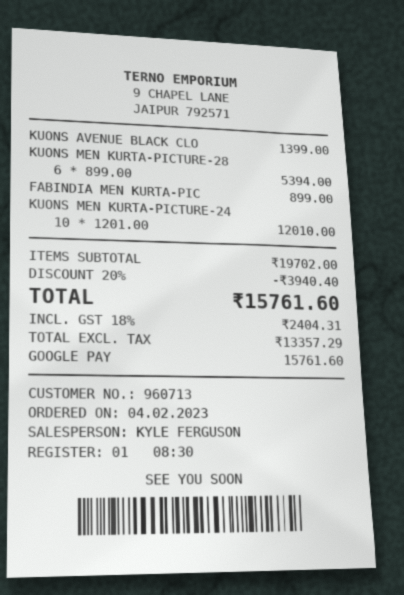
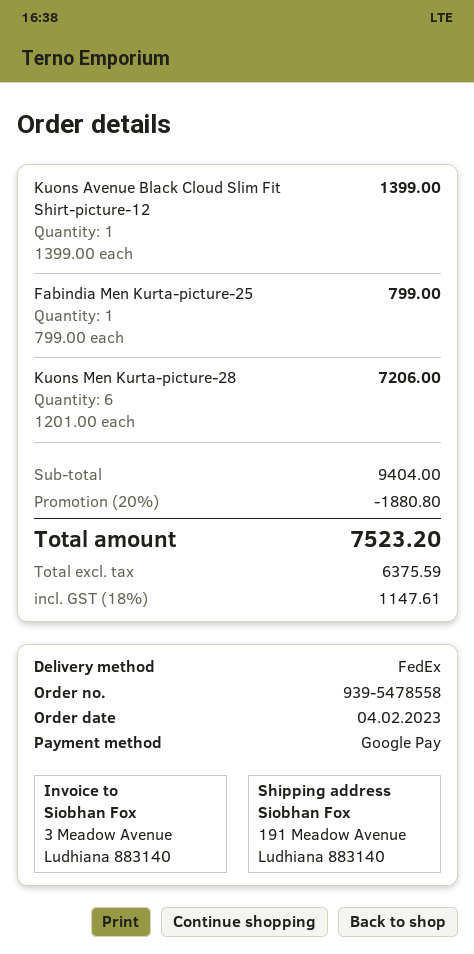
KUONS MEN KURTA-PICTURE-28: 6 x 899.00 = 5394.00 -> 6 x 1201.00 = 7206.00
FABINDIA MEN KURTA-PIC: 1 x 899.00 = 899.00 -> 1 x 799.00 = 799.00
KUONS MEN KURTA-PICTURE-24: 10 x 1201.00 = 12010.00 -> none
subtotal: 19702.00 -> 9404.00
discount: 20% = 3940.40 -> 20% = 1880.80
net: 13357.29 -> 6375.59
tax: 18% = 2404.31 -> 18% = 1147.61
total: 15761.60 -> 7523.20

